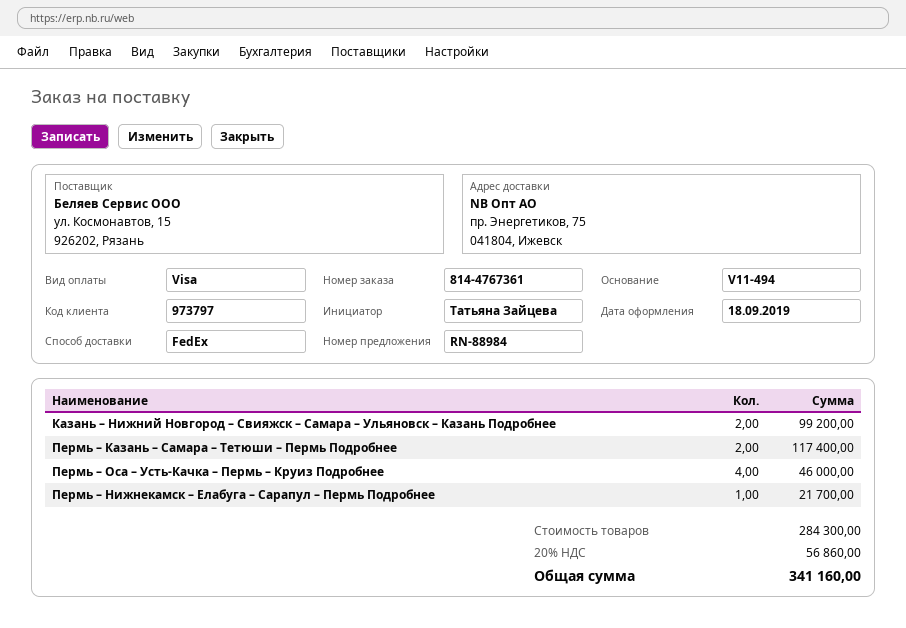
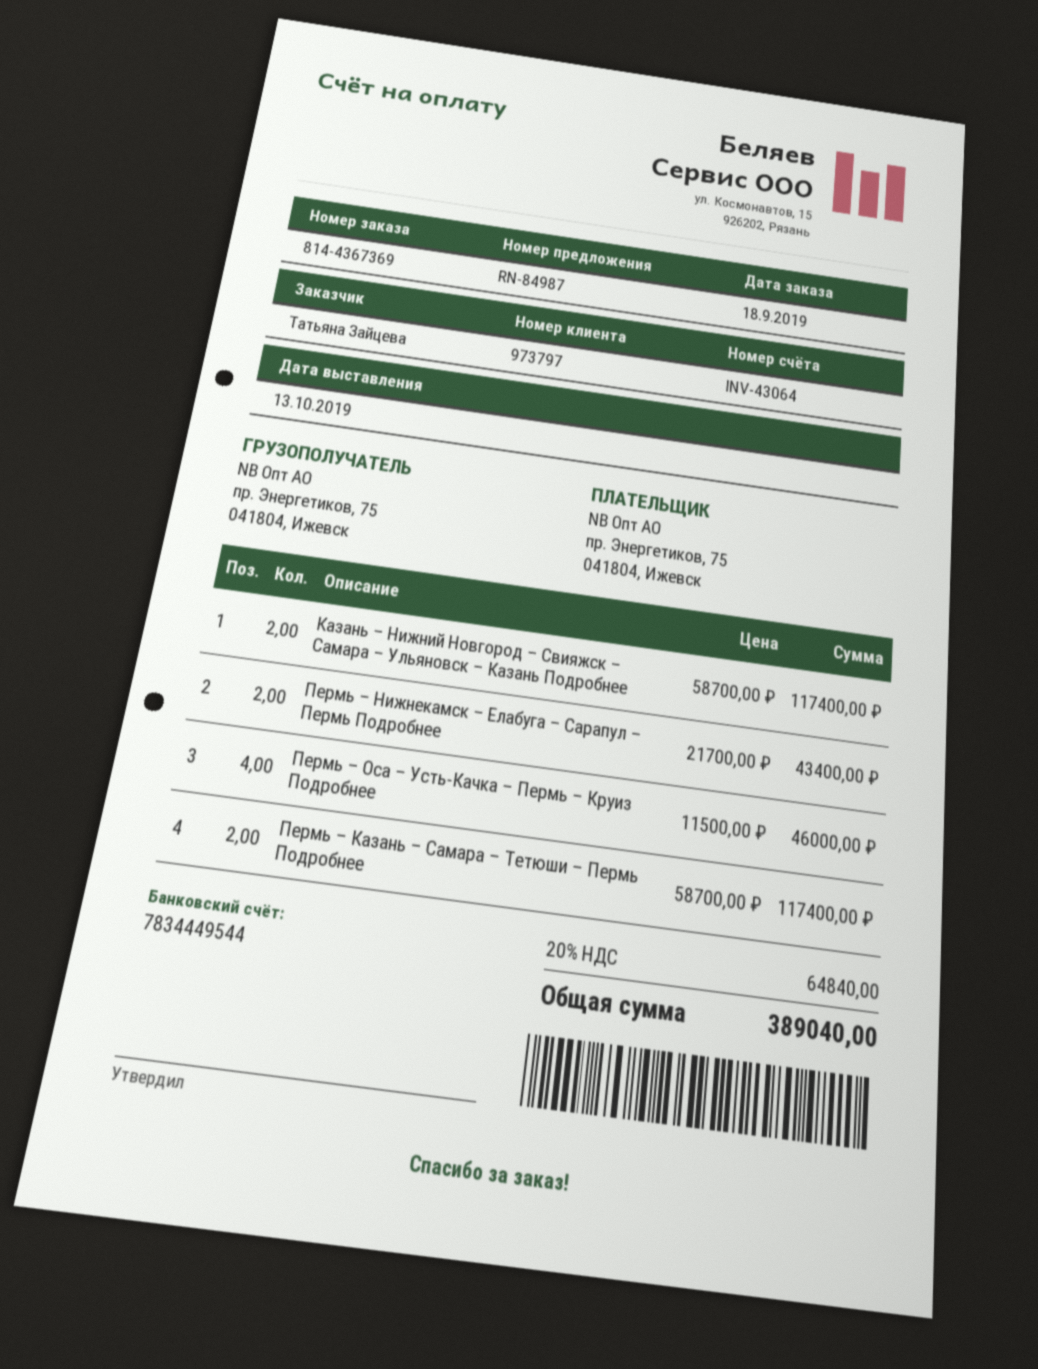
quote number: RN-88984 -> RN-84987
order number: 814-4767361 -> 814-4367369
Казань – Нижний Новгород – Свияжск – Самара – Ульяновск – Казань Подробнее: 2 for 99200.00 -> 2 for 117400.00
Пермь – Нижнекамск – Елабуга – Сарапул – Пермь Подробнее: 1 for 21700.00 -> 2 for 43400.00
tax: 20% = 56860.00 -> 20% = 64840.00
total: 341160.00 -> 389040.00

